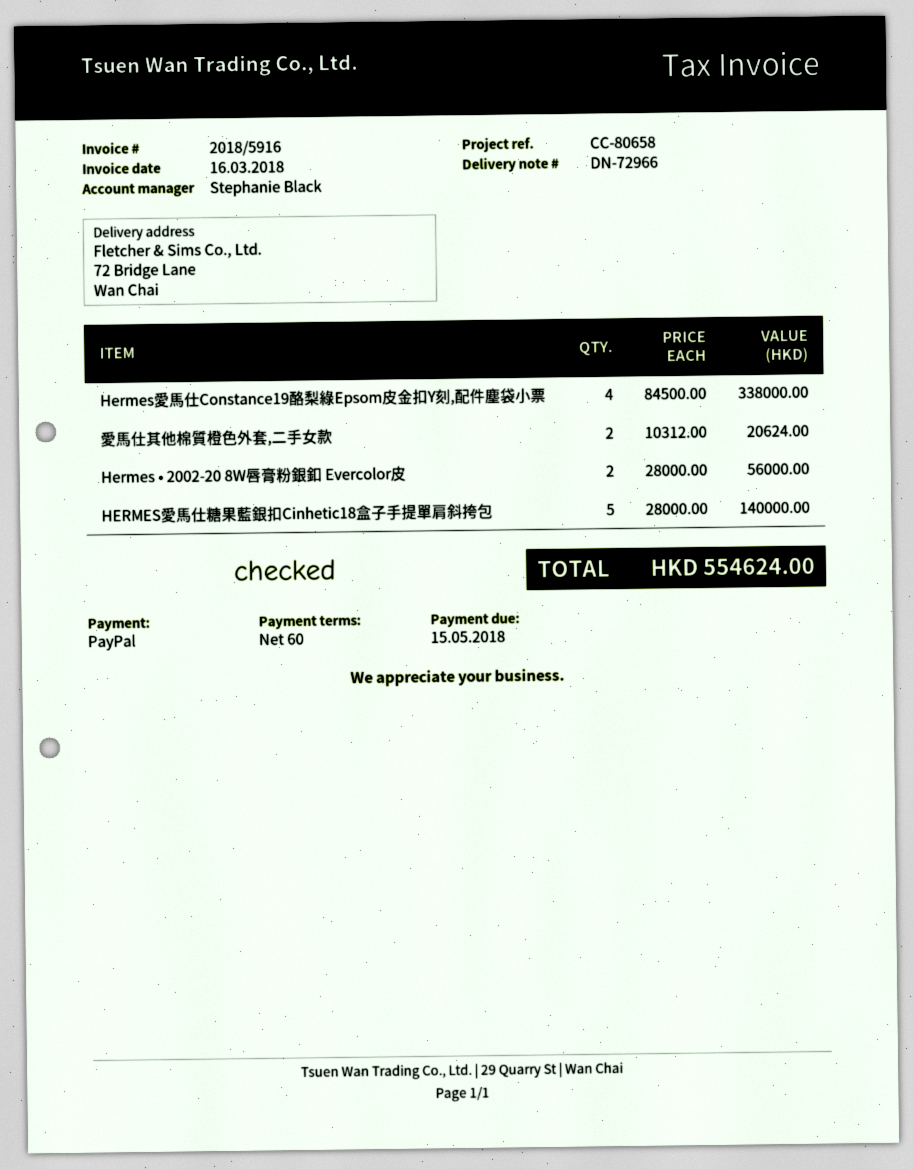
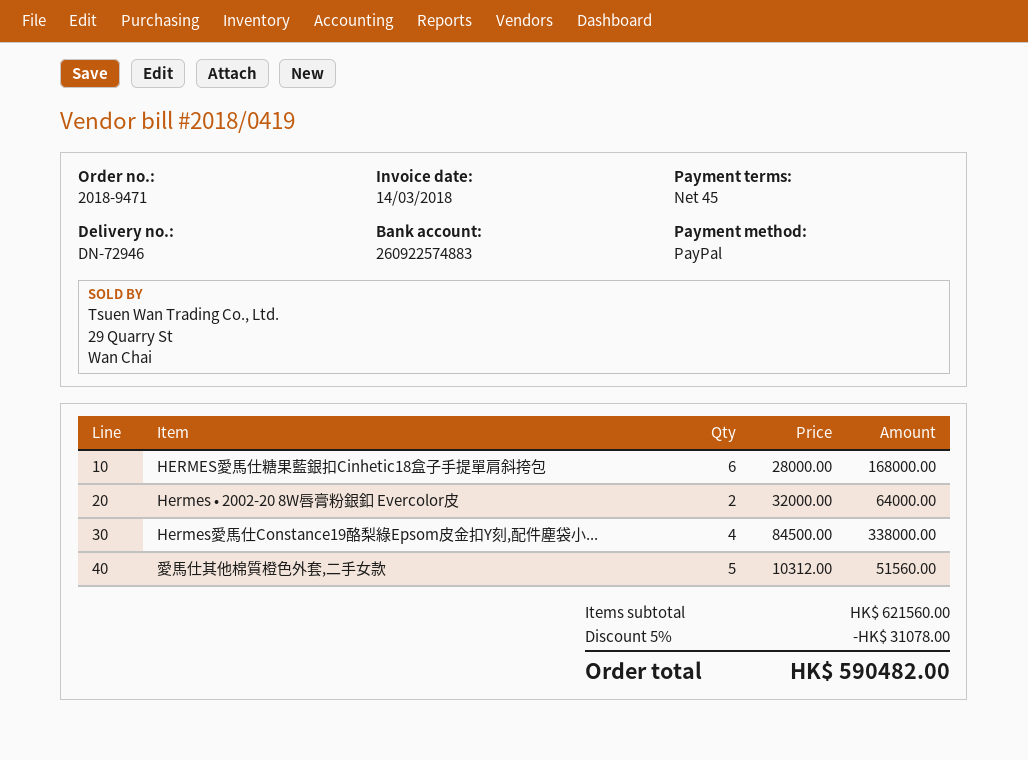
delivery note number: DN-72966 -> DN-72946
invoice number: 2018/5916 -> 2018/0419
invoice date: 2018-03-16 -> 2018-03-14
payment terms: 60 days -> 45 days
愛馬仕其他棉質橙色外套,二手女款: 2 x 10312.00 = 20624.00 -> 5 x 10312.00 = 51560.00
Hermes • 2002-20 8W唇膏粉銀釦 Evercolor皮: 2 x 28000.00 = 56000.00 -> 2 x 32000.00 = 64000.00
HERMES愛馬仕糖果藍銀扣Cinhetic18盒子手提單肩斜挎包: 5 x 28000.00 = 140000.00 -> 6 x 28000.00 = 168000.00
discount: none -> 5% = 31078.00
total: 554624.00 -> 590482.00

